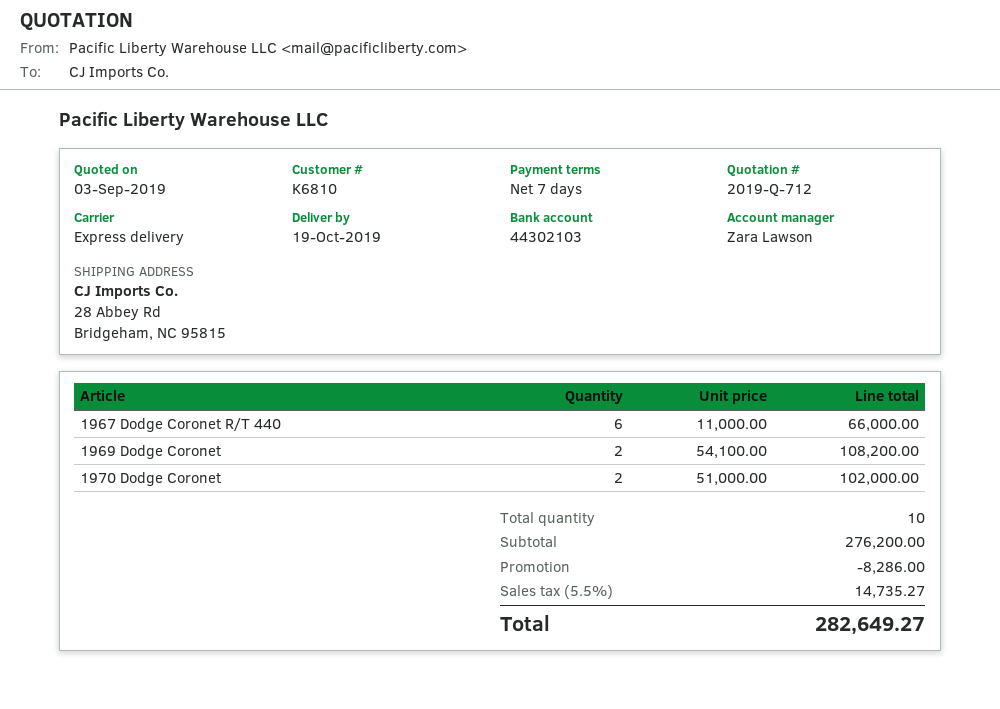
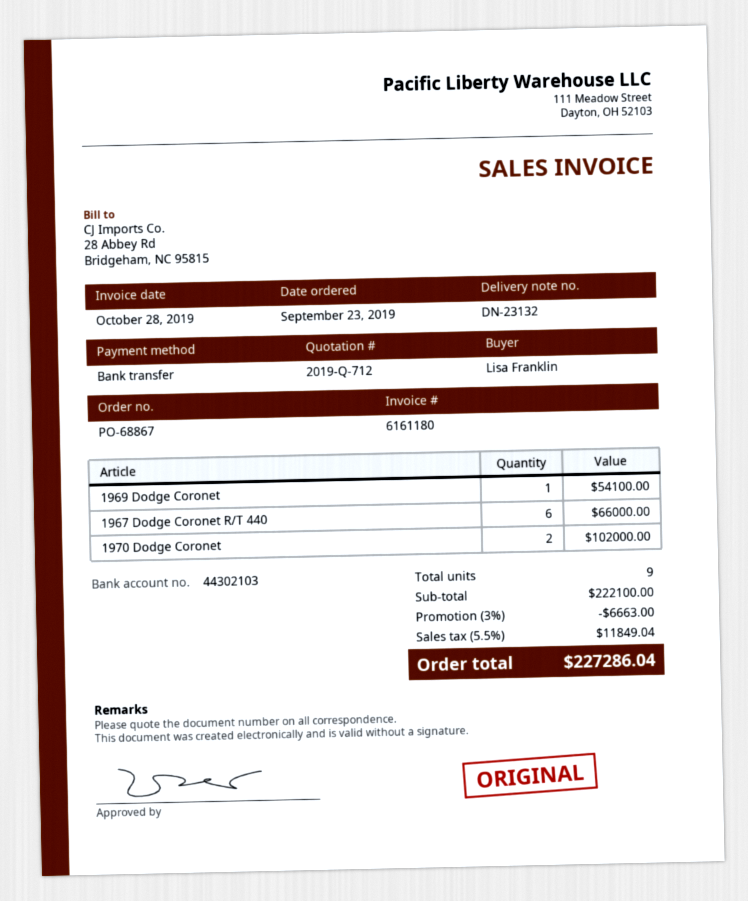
1969 Dodge Coronet: 2 for 108200.00 -> 1 for 54100.00
total quantity: 10 -> 9
subtotal: 276200.00 -> 222100.00
discount: 8286.00 -> 6663.00
tax: 5.5% = 14735.27 -> 5.5% = 11849.04
total: 282649.27 -> 227286.04

